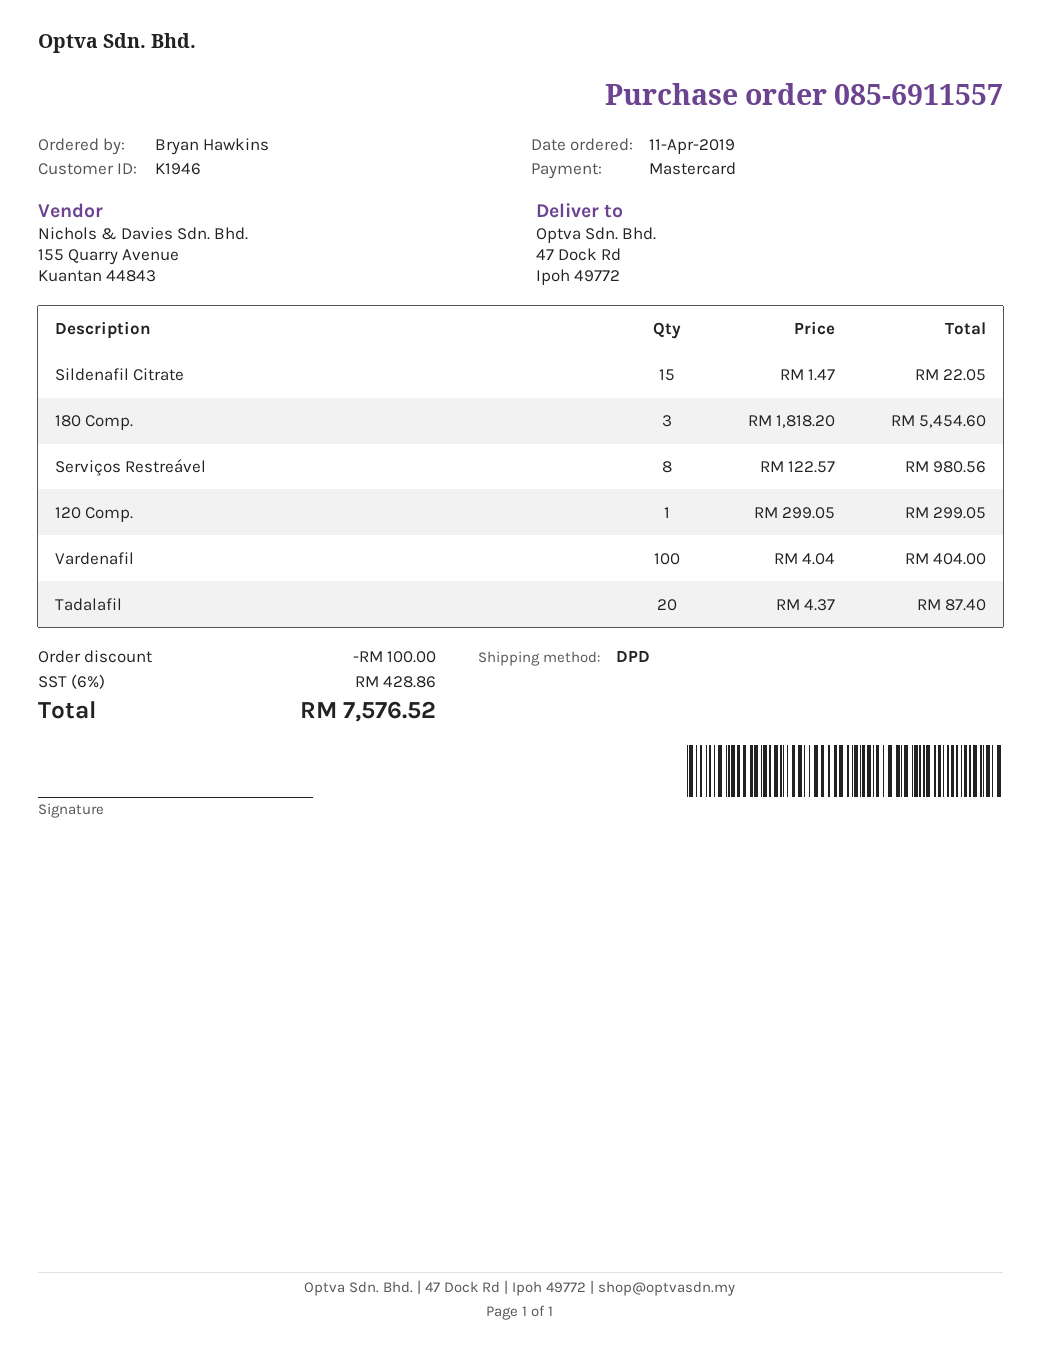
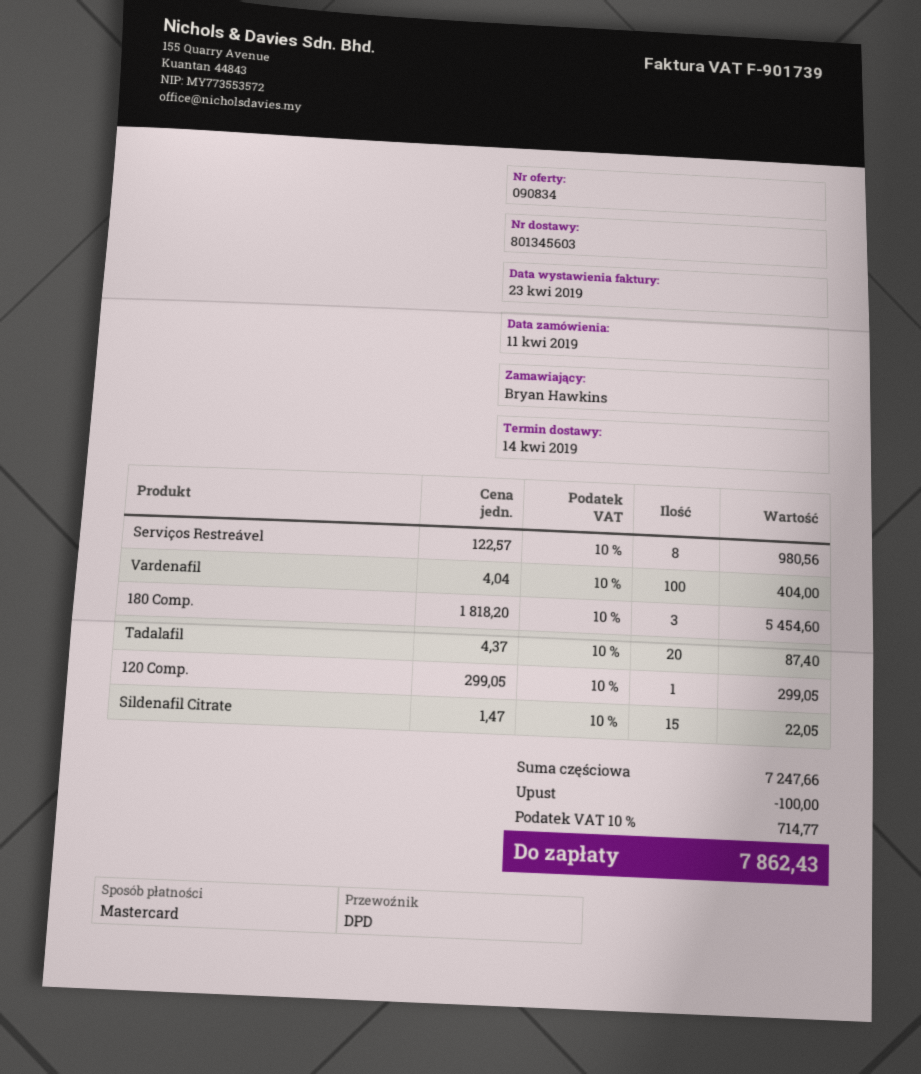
tax: 6% = 428.86 -> 10% = 714.77
total: 7576.52 -> 7862.43

